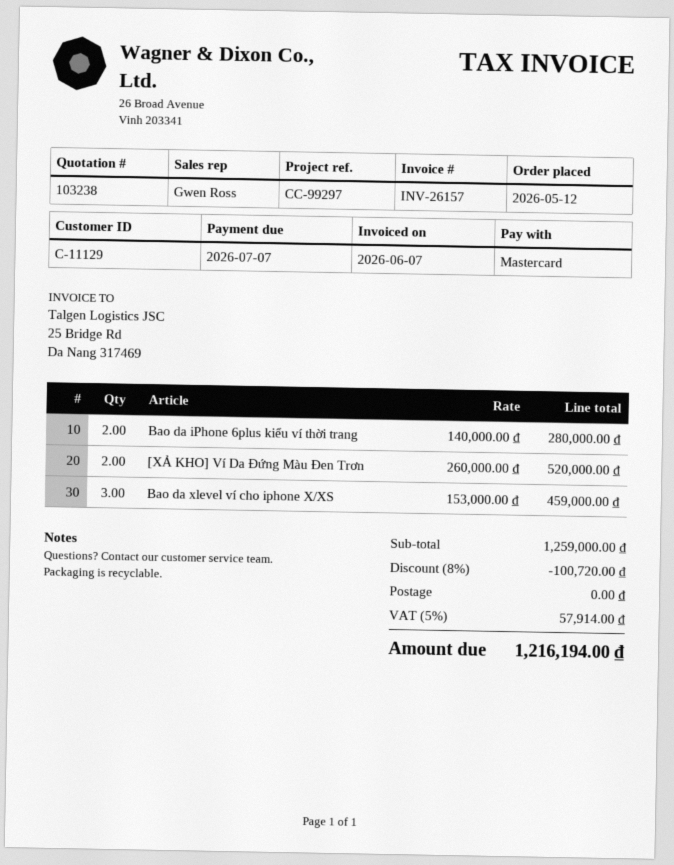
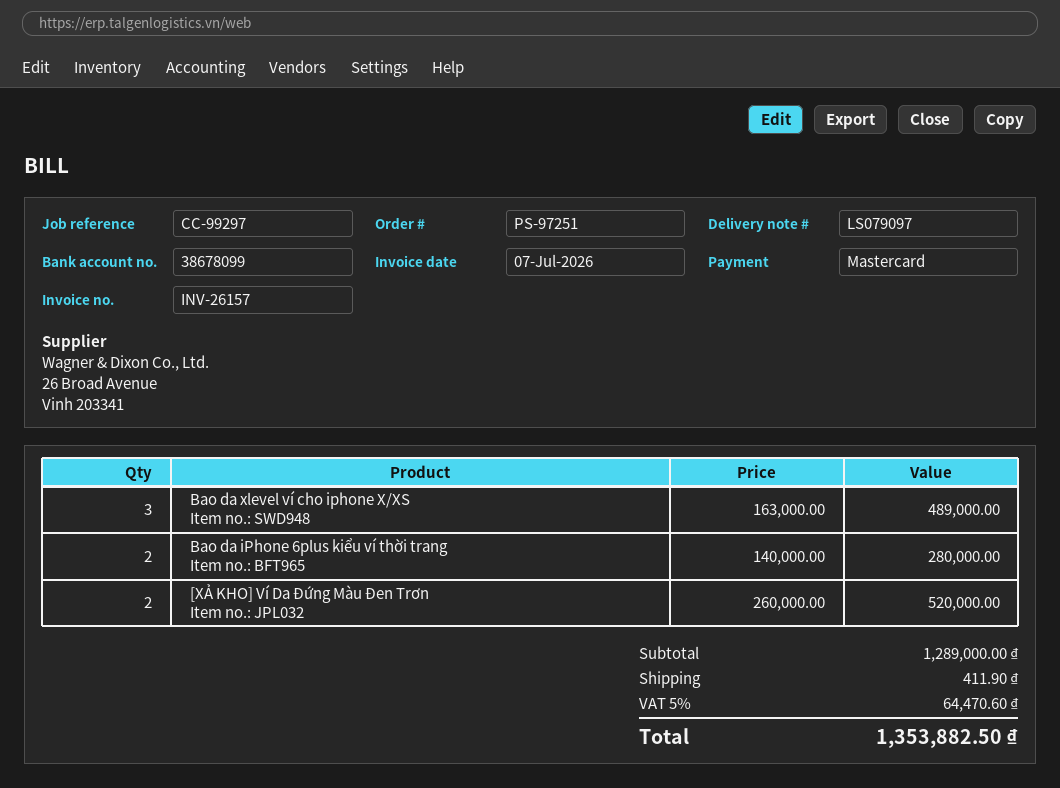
invoice date: 2026-06-07 -> 2026-07-07
Bao da xlevel ví cho iphone X/XS: 3 x 153000.00 = 459000.00 -> 3 x 163000.00 = 489000.00
subtotal: 1259000.00 -> 1289000.00
discount: 8% = 100720.00 -> none
shipping: 0.00 -> 411.90
tax: 5% = 57914.00 -> 5% = 64470.60
total: 1216194.00 -> 1353882.50

